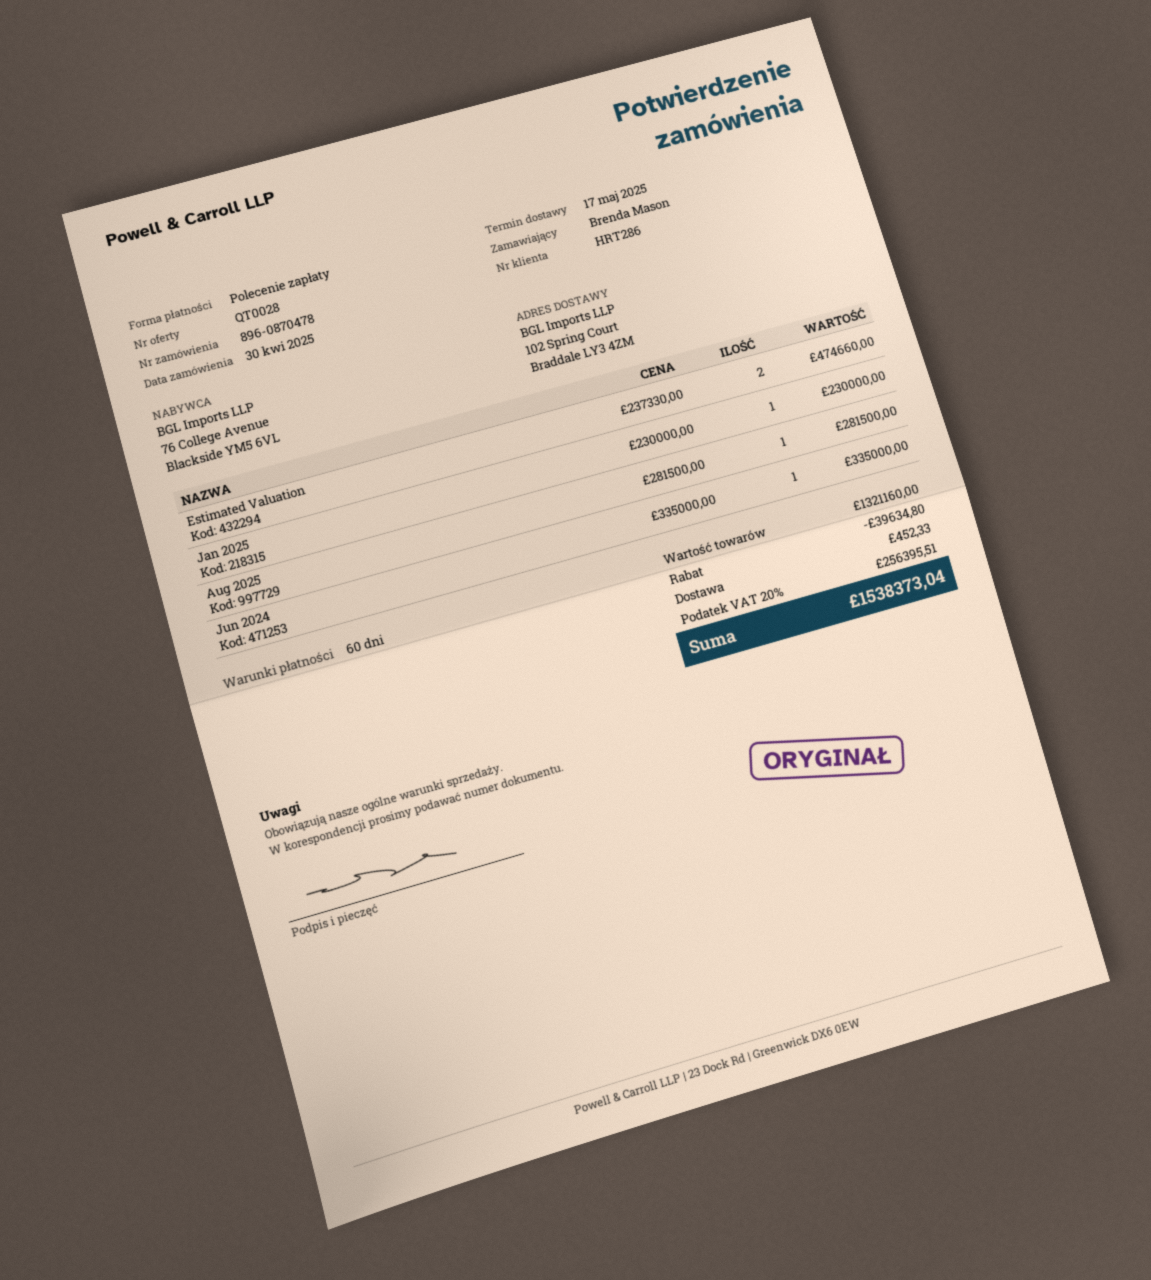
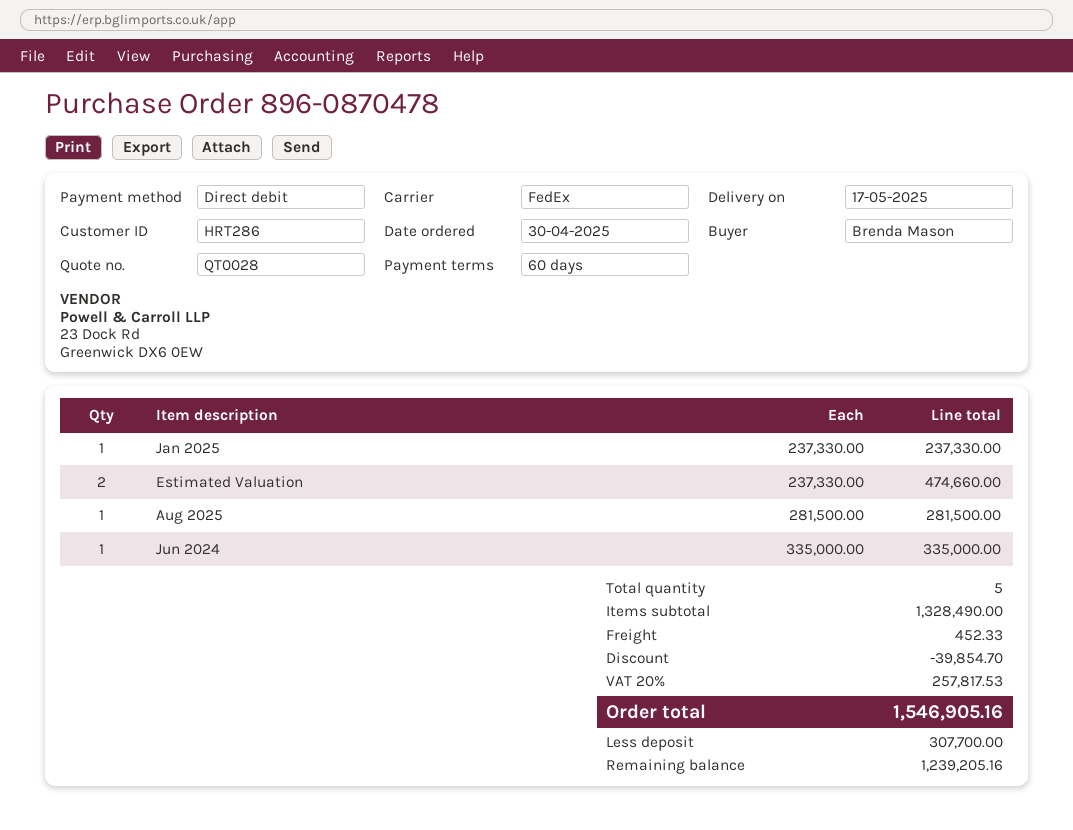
Jan 2025: 1 x 230000.00 = 230000.00 -> 1 x 237330.00 = 237330.00
subtotal: 1321160.00 -> 1328490.00
discount: 39634.80 -> 39854.70
tax: 20% = 256395.51 -> 20% = 257817.53
total: 1538373.04 -> 1546905.16

